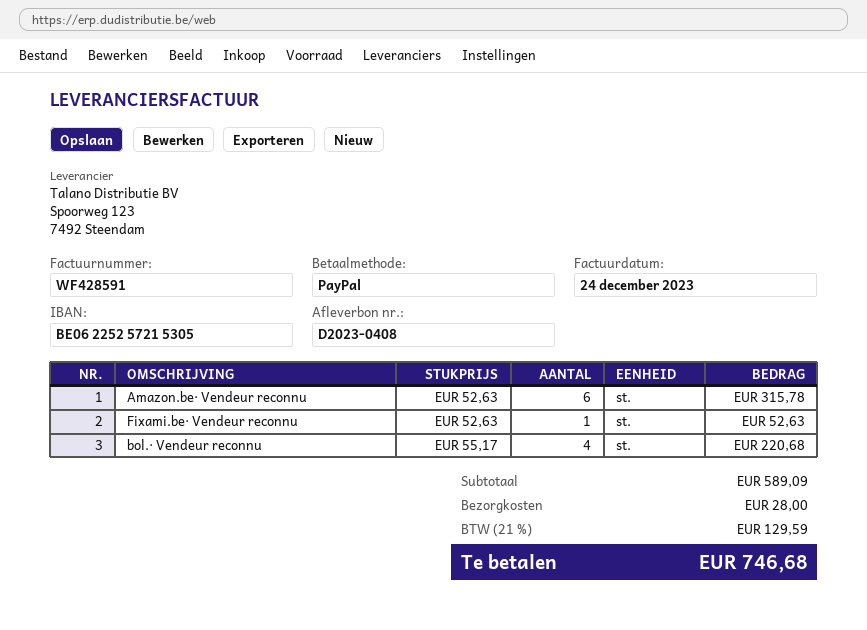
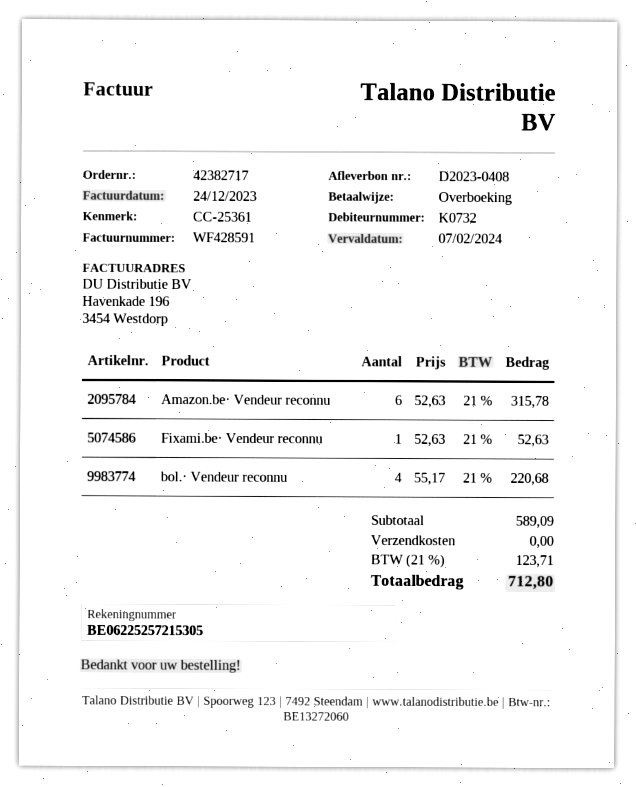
payment method: PayPal -> bank transfer
shipping: 28.00 -> 0.00
tax: 21% = 129.59 -> 21% = 123.71
total: 746.68 -> 712.80

